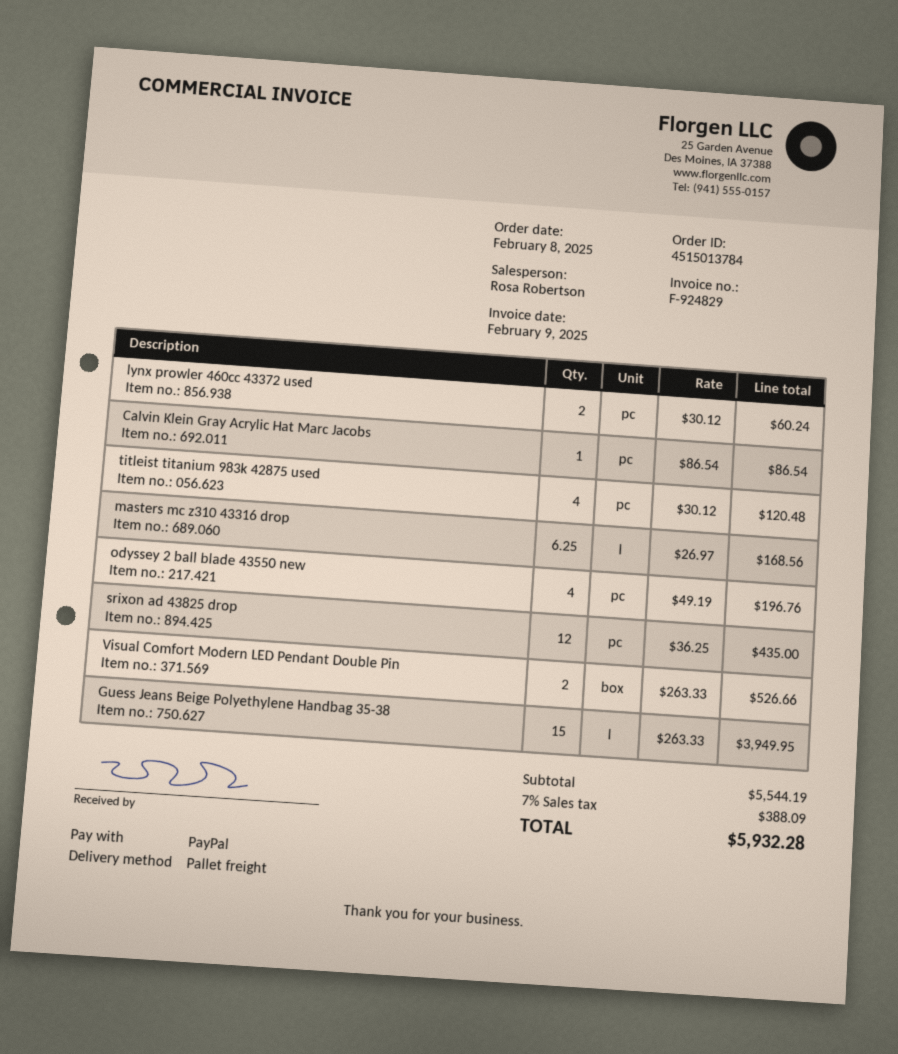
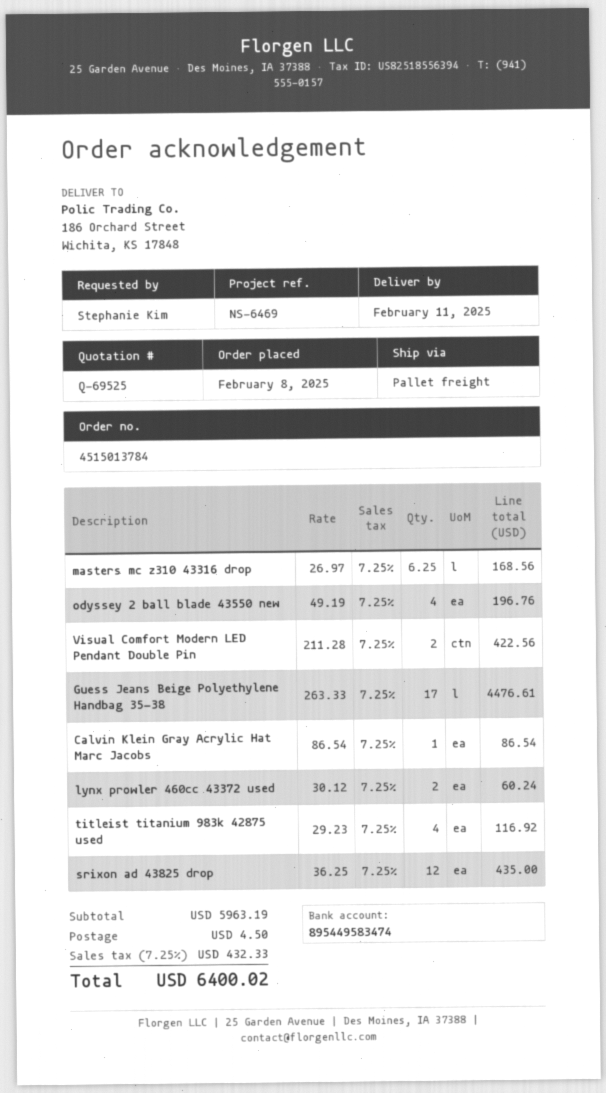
titleist titanium 983k 42875 used: 4 x 30.12 = 120.48 -> 4 x 29.23 = 116.92
Visual Comfort Modern LED Pendant Double Pin: 2 x 263.33 = 526.66 -> 2 x 211.28 = 422.56
Guess Jeans Beige Polyethylene Handbag 35-38: 15 x 263.33 = 3949.95 -> 17 x 263.33 = 4476.61
subtotal: 5544.19 -> 5963.19
shipping: none -> 4.50
tax: 7% = 388.09 -> 7.25% = 432.33
total: 5932.28 -> 6400.02

